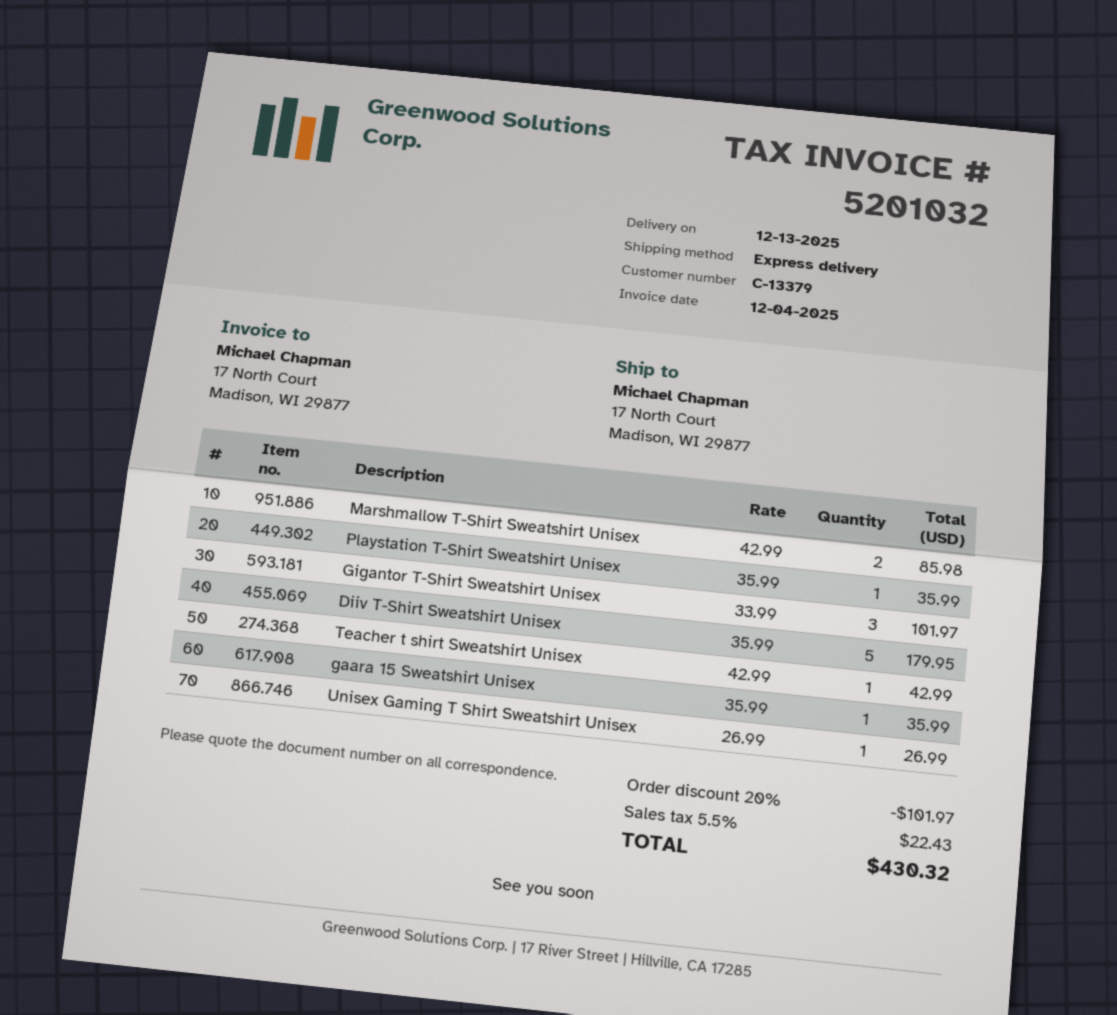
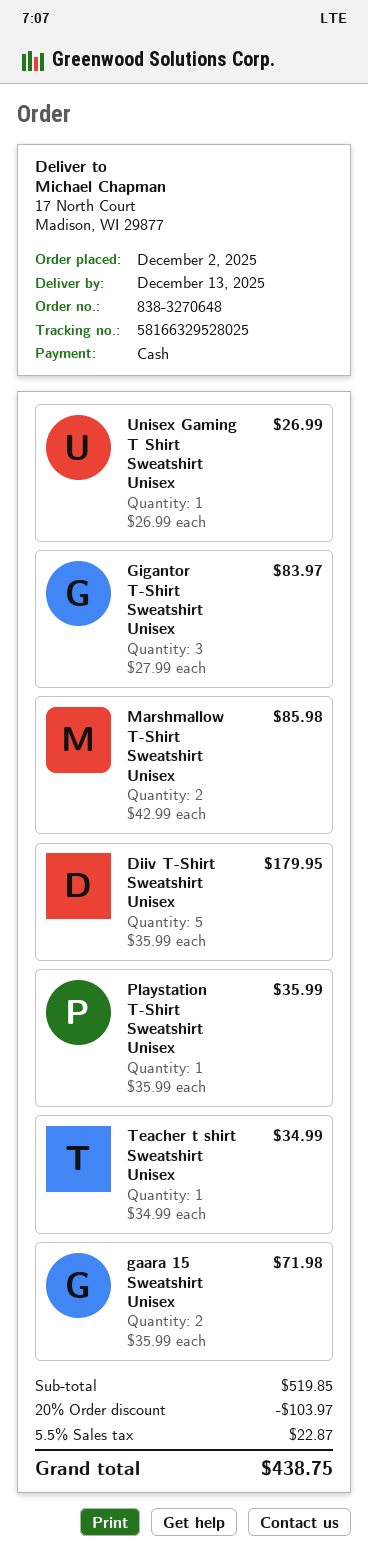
Gigantor T-Shirt Sweatshirt Unisex: 3 x 33.99 = 101.97 -> 3 x 27.99 = 83.97
Teacher t shirt Sweatshirt Unisex: 1 x 42.99 = 42.99 -> 1 x 34.99 = 34.99
gaara 15 Sweatshirt Unisex: 1 x 35.99 = 35.99 -> 2 x 35.99 = 71.98
discount: 20% = 101.97 -> 20% = 103.97
tax: 5.5% = 22.43 -> 5.5% = 22.87
total: 430.32 -> 438.75

